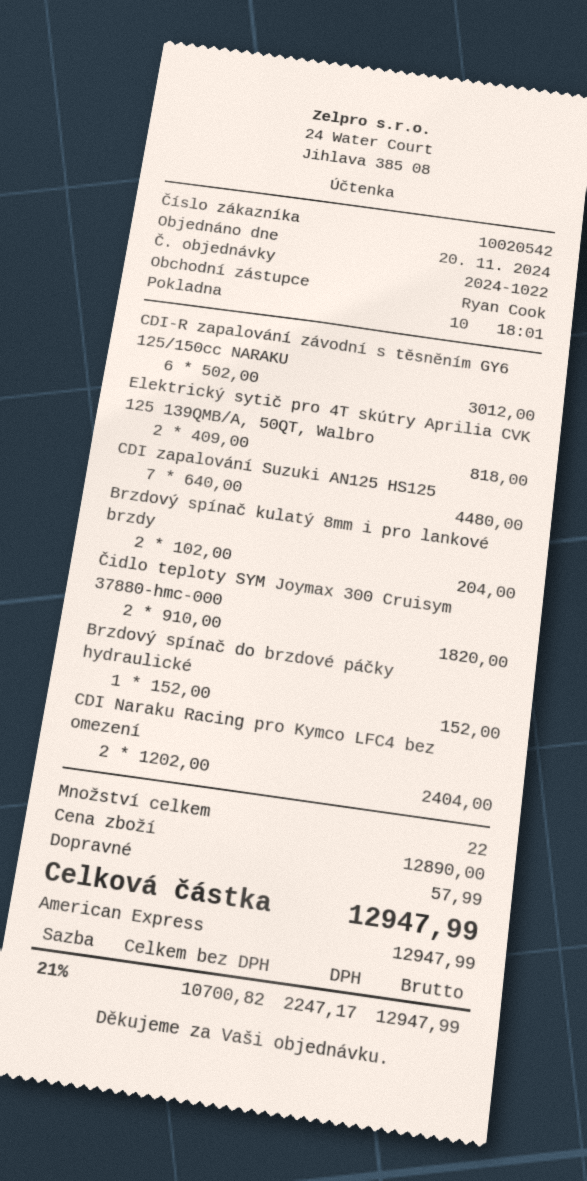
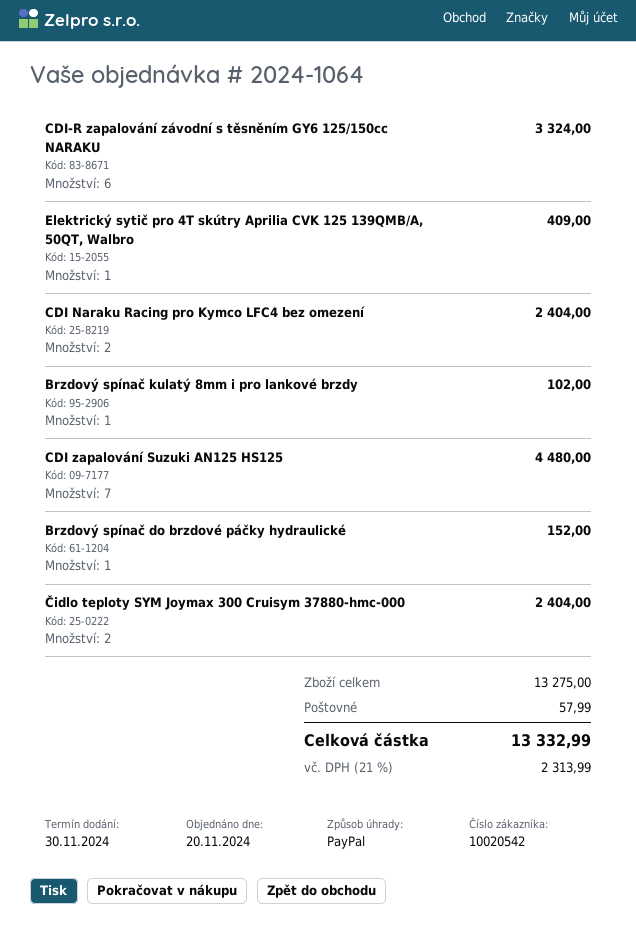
order number: 2024-1022 -> 2024-1064
payment method: American Express -> PayPal
CDI-R zapalování závodní s těsněním GY6 125/150cc NARAKU: 6 for 3012.00 -> 6 for 3324.00
Elektrický sytič pro 4T skútry Aprilia CVK 125 139QMB/A, 50QT, Walbro: 2 for 818.00 -> 1 for 409.00
Brzdový spínač kulatý 8mm i pro lankové brzdy: 2 for 204.00 -> 1 for 102.00
Čidlo teploty SYM Joymax 300 Cruisym 37880-hmc-000: 2 for 1820.00 -> 2 for 2404.00
subtotal: 12890.00 -> 13275.00
tax: 21% = 2247.17 -> 21% = 2313.99
total: 12947.99 -> 13332.99

